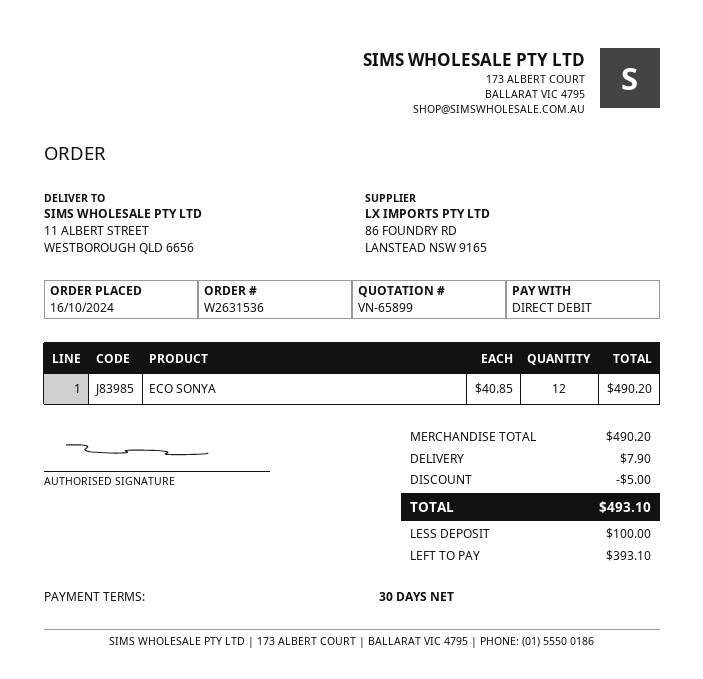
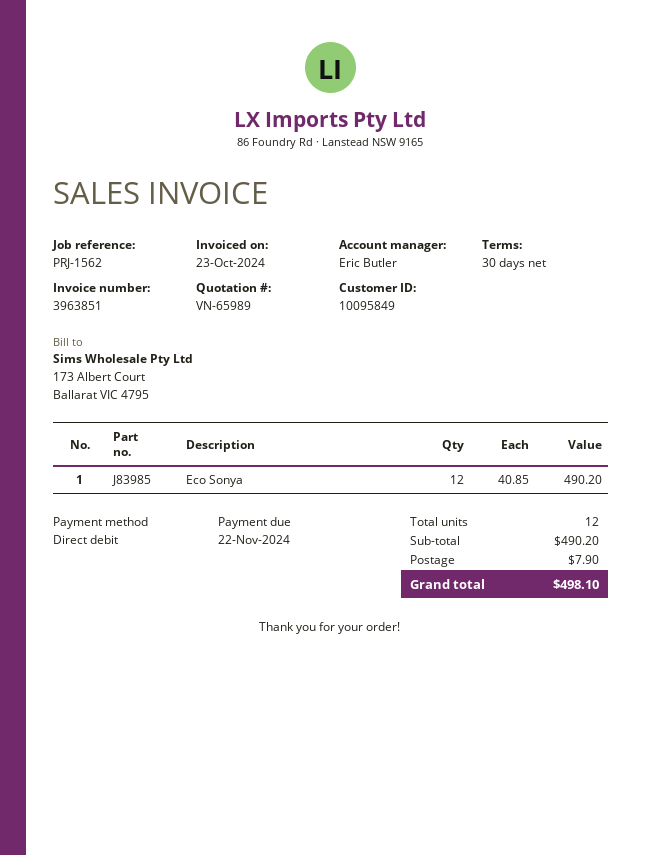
quote number: VN-65899 -> VN-65989
discount: 5.00 -> none
total: 493.10 -> 498.10

